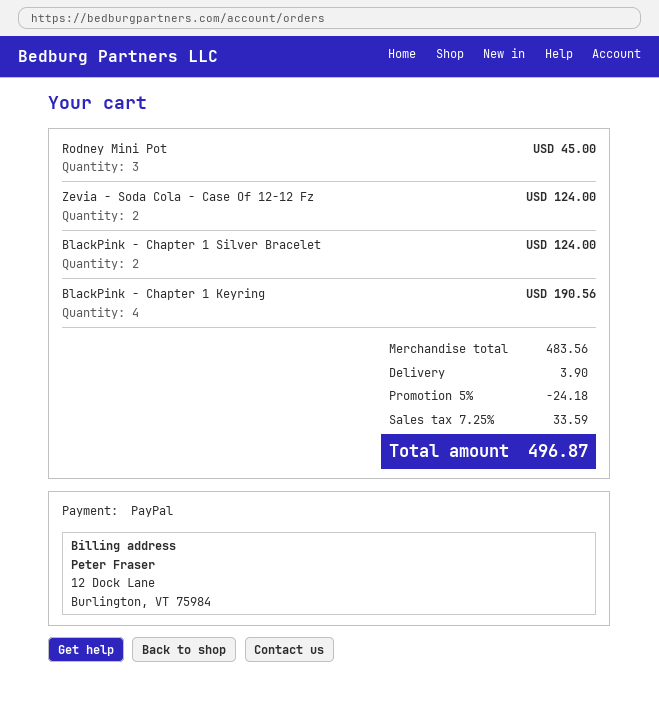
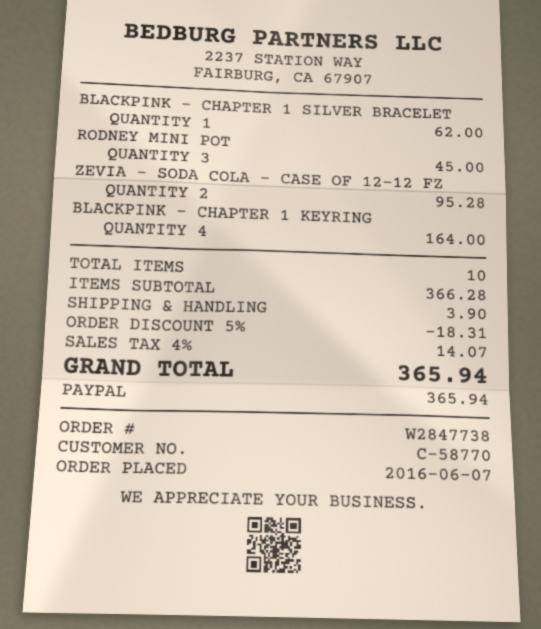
Zevia - Soda Cola - Case Of 12-12 Fz: 2 for 124.00 -> 2 for 95.28
BlackPink - Chapter 1 Silver Bracelet: 2 for 124.00 -> 1 for 62.00
BlackPink - Chapter 1 Keyring: 4 for 190.56 -> 4 for 164.00
subtotal: 483.56 -> 366.28
discount: 5% = 24.18 -> 5% = 18.31
tax: 7.25% = 33.59 -> 4% = 14.07
total: 496.87 -> 365.94

